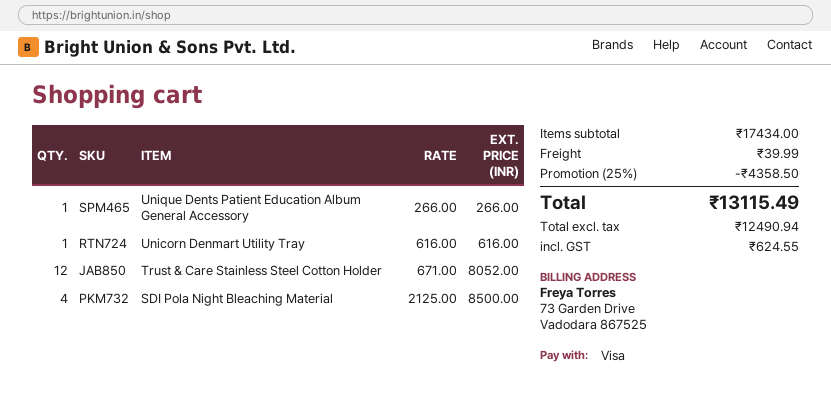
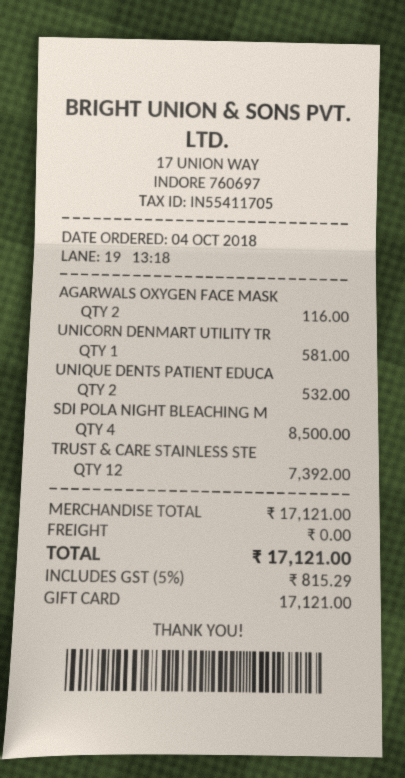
payment method: Visa -> gift card
Unique Dents Patient Education Album General Accessory: 1 for 266.00 -> 2 for 532.00
Unicorn Denmart Utility Tray: 1 for 616.00 -> 1 for 581.00
Trust & Care Stainless Steel Cotton Holder: 12 for 8052.00 -> 12 for 7392.00
AGARWALS OXYGEN FACE MASK: none -> 2 for 116.00
subtotal: 17434.00 -> 17121.00
discount: 25% = 4358.50 -> none
shipping: 39.99 -> 0.00
tax: 624.55 -> 815.29
total: 13115.49 -> 17121.00

